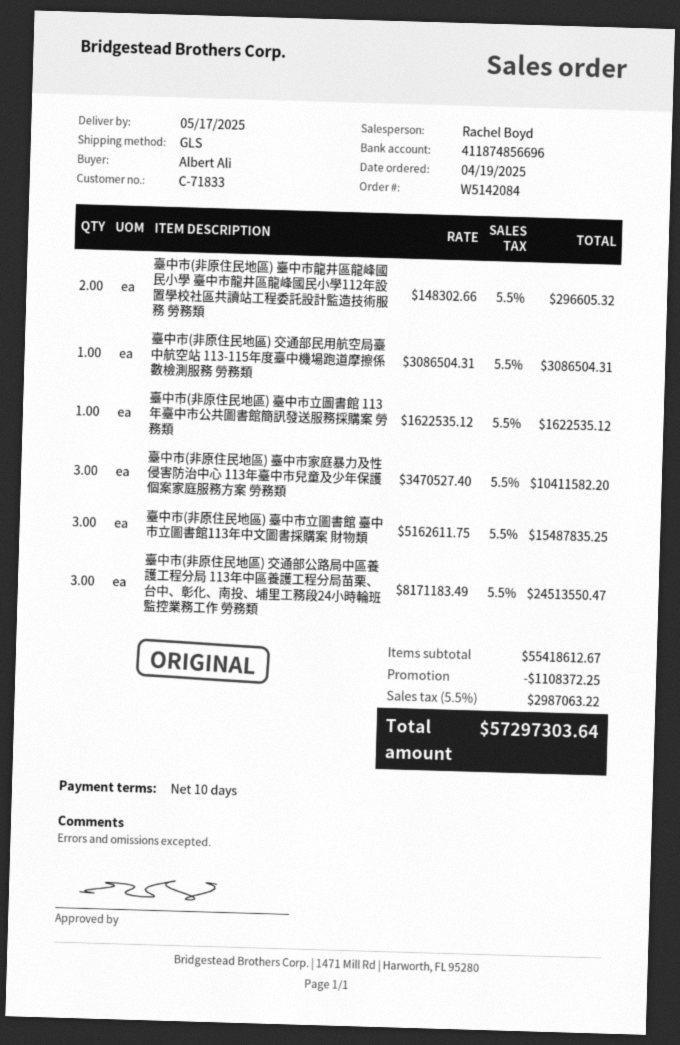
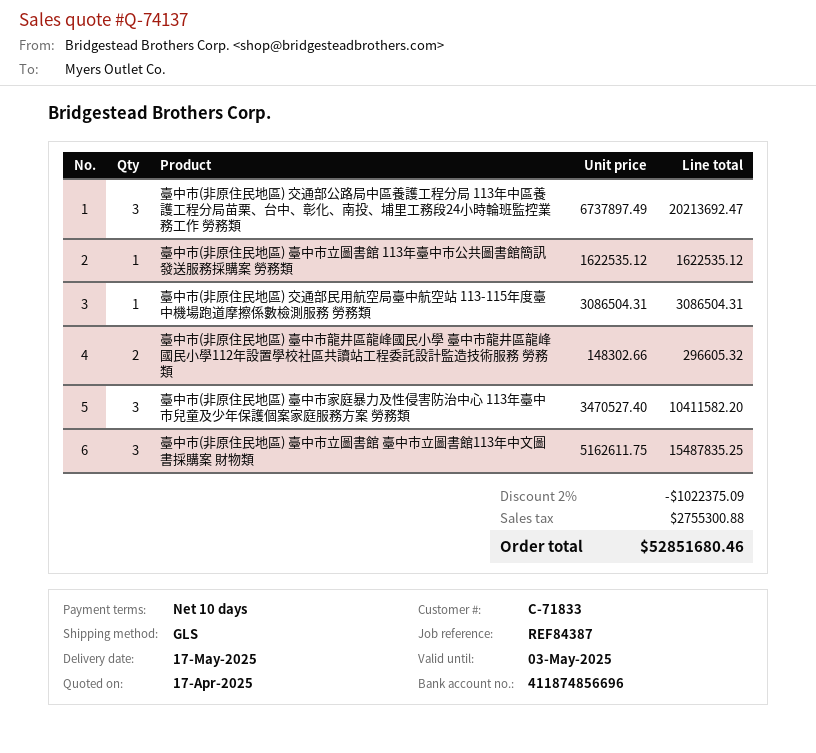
臺中市(非原住民地區) 交通部公路局中區養護工程分局 113年中區養護工程分局苗栗、台中、彰化、南投、埔里工務段24小時輪班監控業務工作 勞務類: 3 x 8171183.49 = 24513550.47 -> 3 x 6737897.49 = 20213692.47
discount: 1108372.25 -> 1022375.09
tax: 2987063.22 -> 2755300.88
total: 57297303.64 -> 52851680.46

